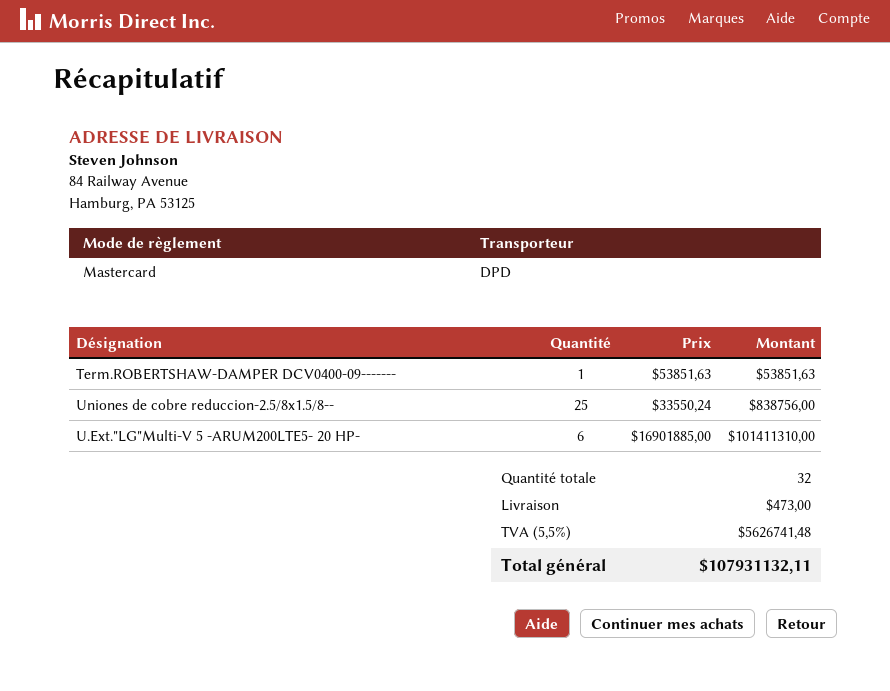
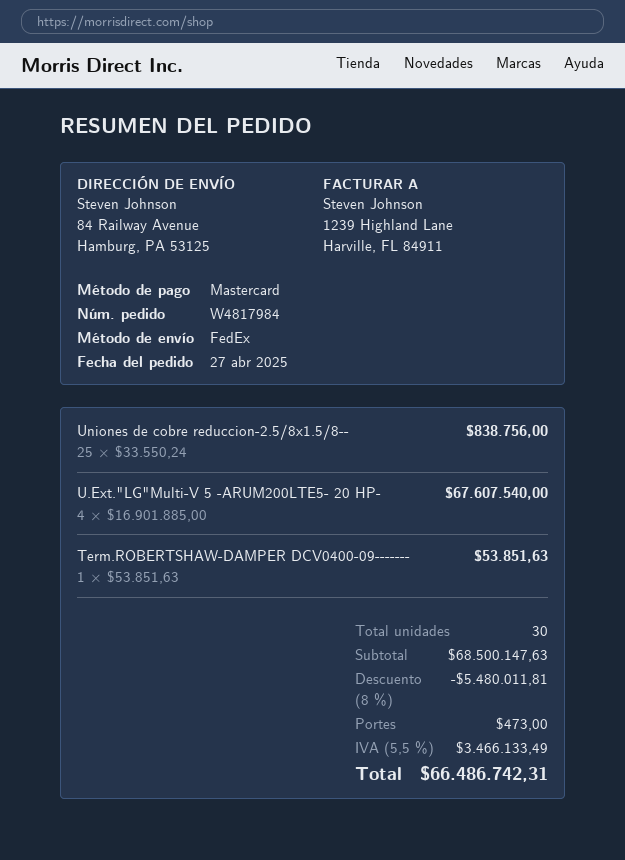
shipping method: DPD -> FedEx
U.Ext."LG"Multi-V 5 -ARUM200LTE5- 20 HP-: 6 x 16901885.00 = 101411310.00 -> 4 x 16901885.00 = 67607540.00
total quantity: 32 -> 30
discount: none -> 8% = 5480011.81
tax: 5.5% = 5626741.48 -> 5.5% = 3466133.49
total: 107931132.11 -> 66486742.31

